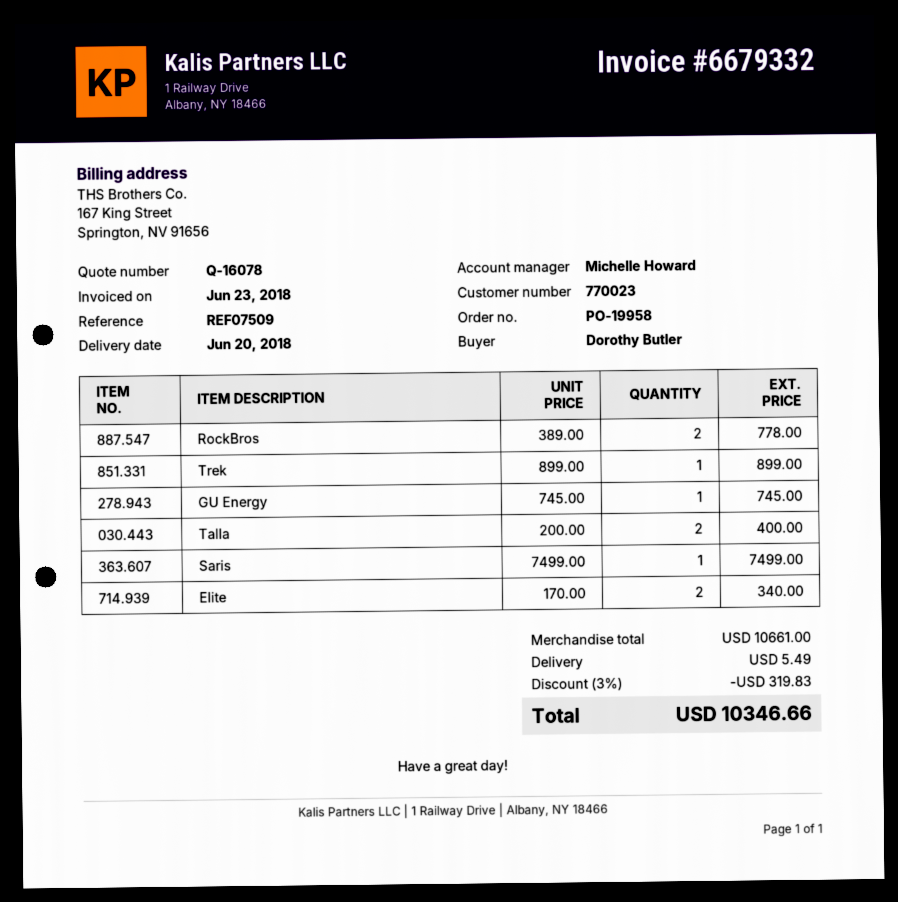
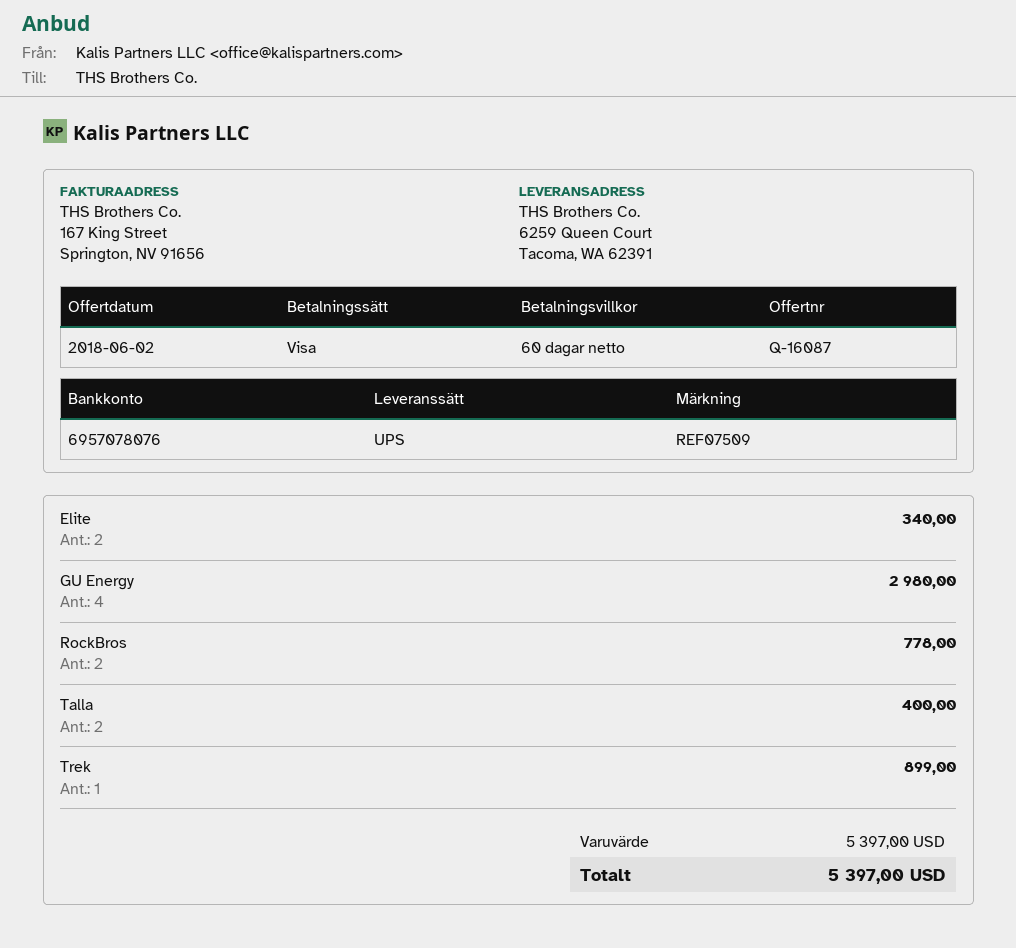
quote number: Q-16078 -> Q-16087
GU Energy: 1 for 745.00 -> 4 for 2980.00
Saris: 1 for 7499.00 -> none
subtotal: 10661.00 -> 5397.00
discount: 3% = 319.83 -> none
shipping: 5.49 -> none
total: 10346.66 -> 5397.00

